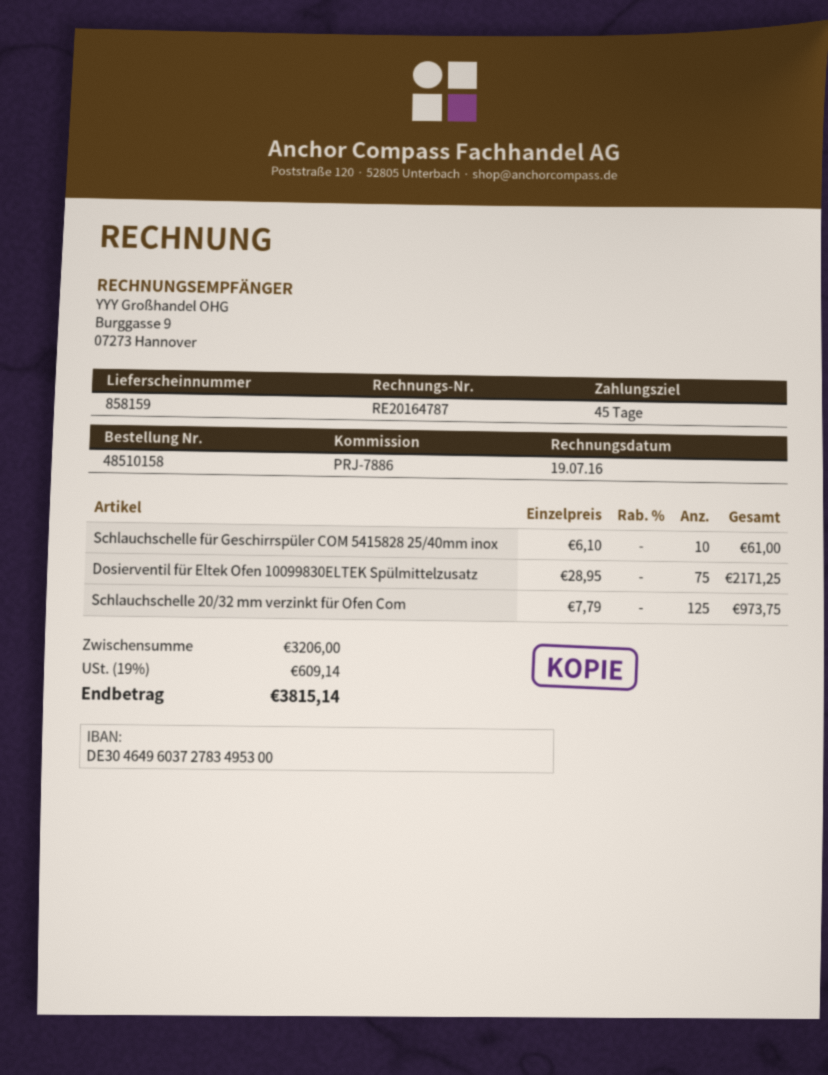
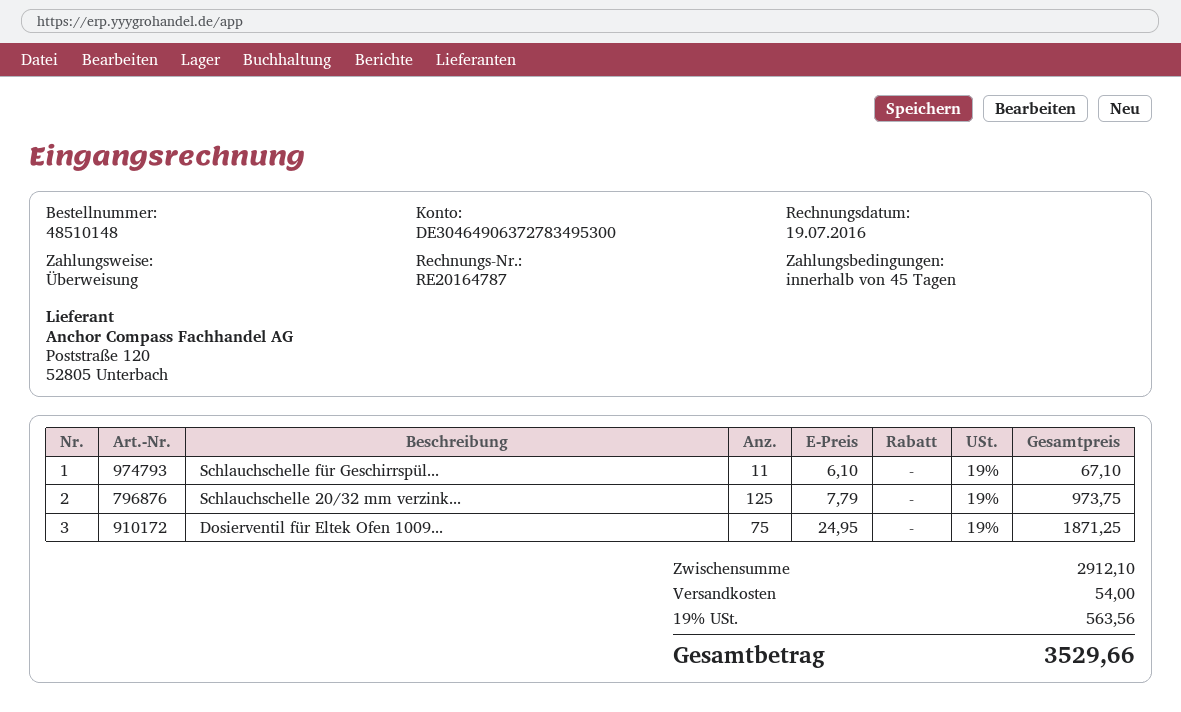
order number: 48510158 -> 48510148
bank account: DE30464960372783495300 -> DE30464906372783495300
Schlauchschelle für Geschirrspüler COM 5415828 25/40mm inox: 10 x 6.10 = 61.00 -> 11 x 6.10 = 67.10
Dosierventil für Eltek Ofen 10099830ELTEK Spülmittelzusatz: 75 x 28.95 = 2171.25 -> 75 x 24.95 = 1871.25
subtotal: 3206.00 -> 2912.10
shipping: none -> 54.00
tax: 19% = 609.14 -> 19% = 563.56
total: 3815.14 -> 3529.66

